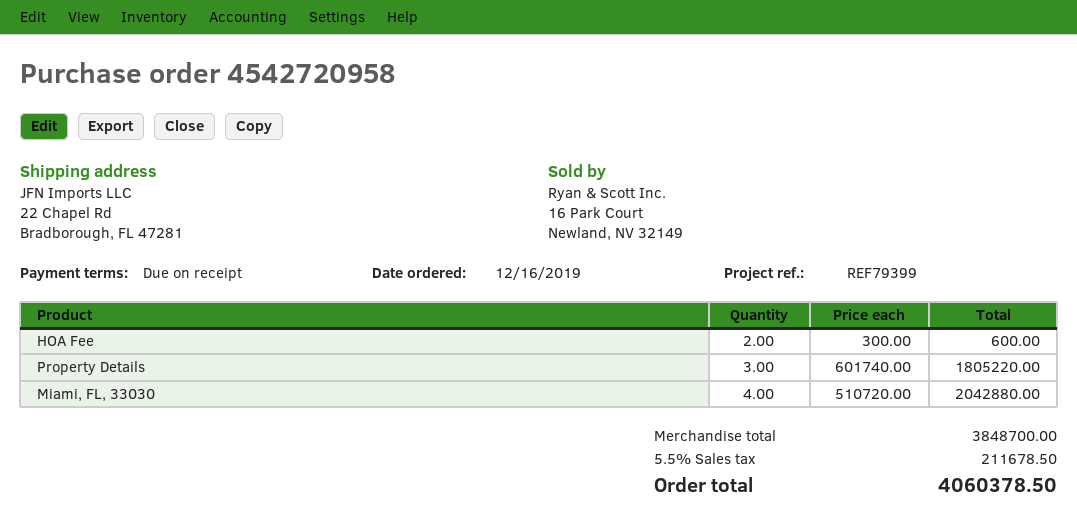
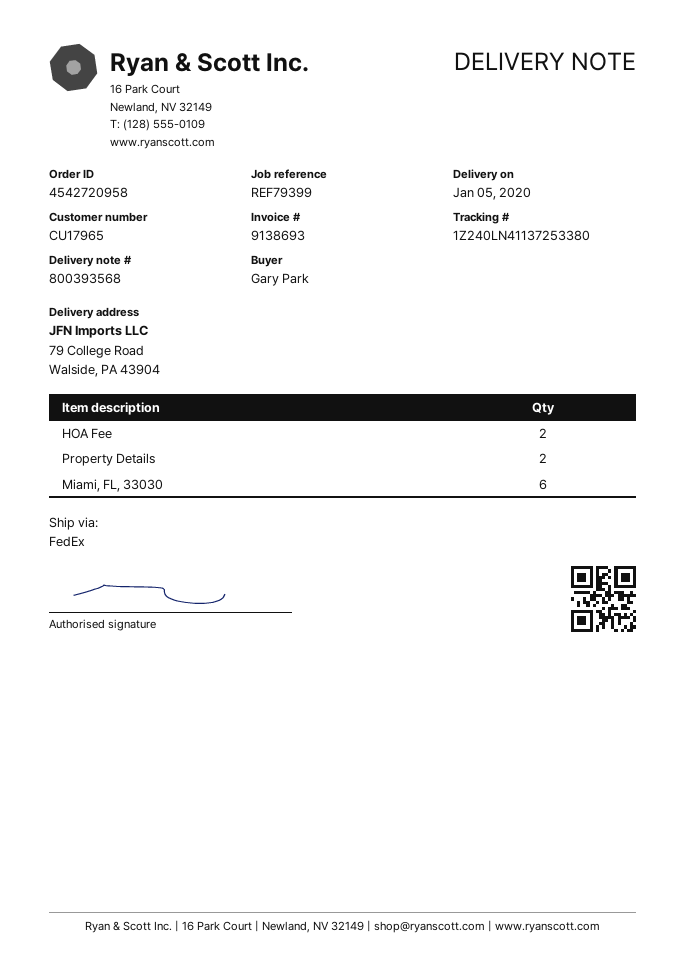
ship to: 22 Chapel Rd, Bradborough, FL 47281 -> 79 College Road, Walside, PA 43904
Property Details: 3 -> 2
Miami, FL, 33030: 4 -> 6

